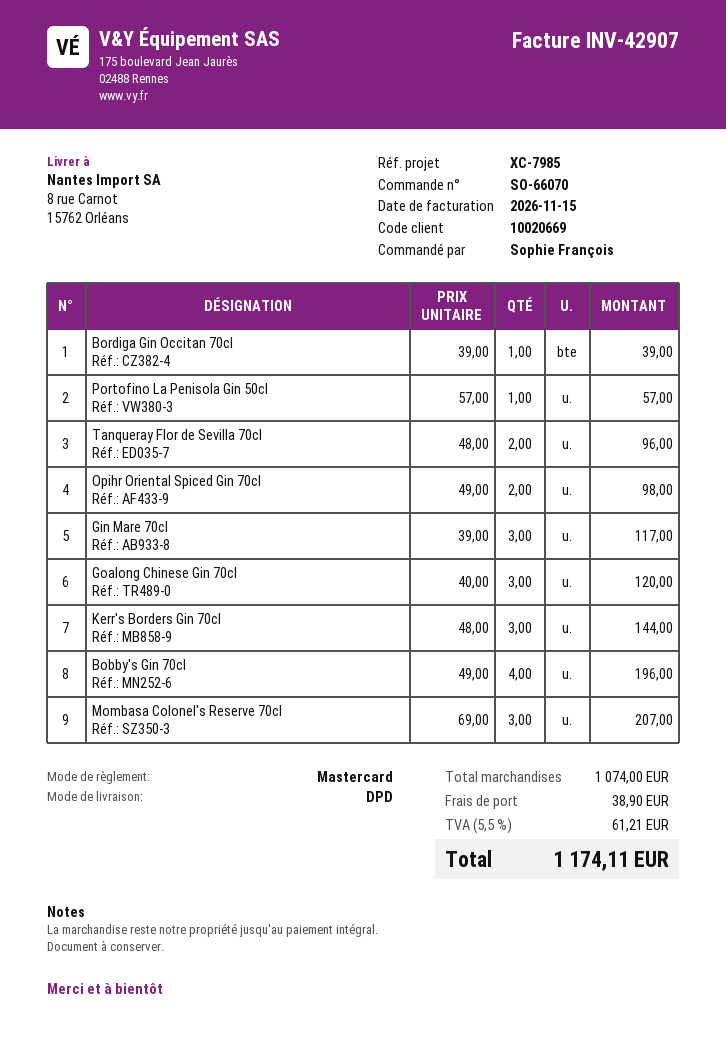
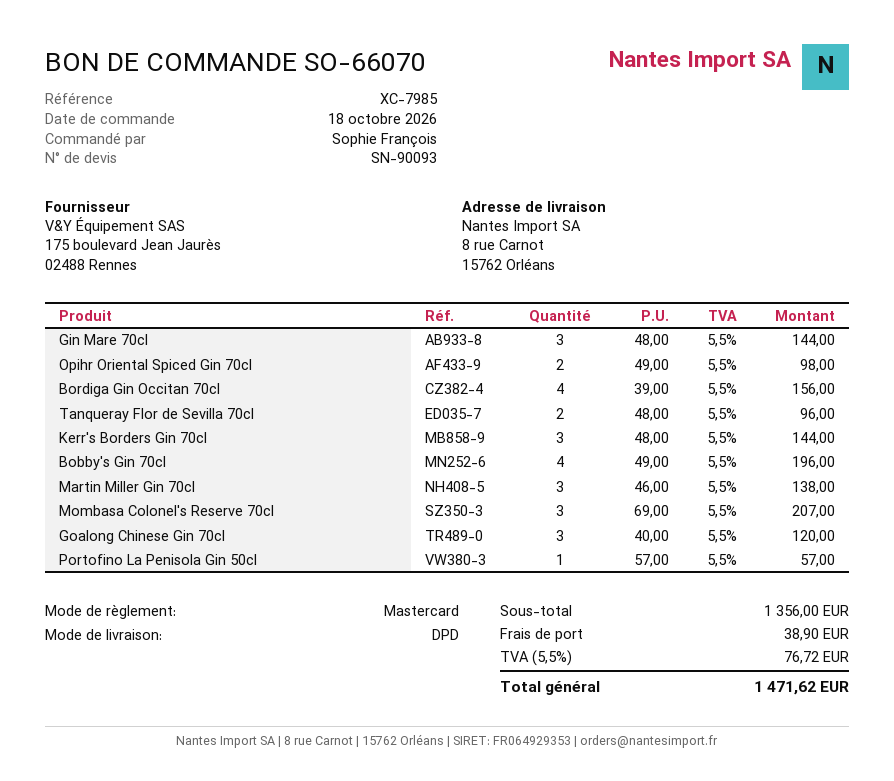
Bordiga Gin Occitan 70cl: 1 x 39.00 = 39.00 -> 4 x 39.00 = 156.00
Gin Mare 70cl: 3 x 39.00 = 117.00 -> 3 x 48.00 = 144.00
Martin Miller Gin 70cl: none -> 3 x 46.00 = 138.00
subtotal: 1074.00 -> 1356.00
tax: 5.5% = 61.21 -> 5.5% = 76.72
total: 1174.11 -> 1471.62

